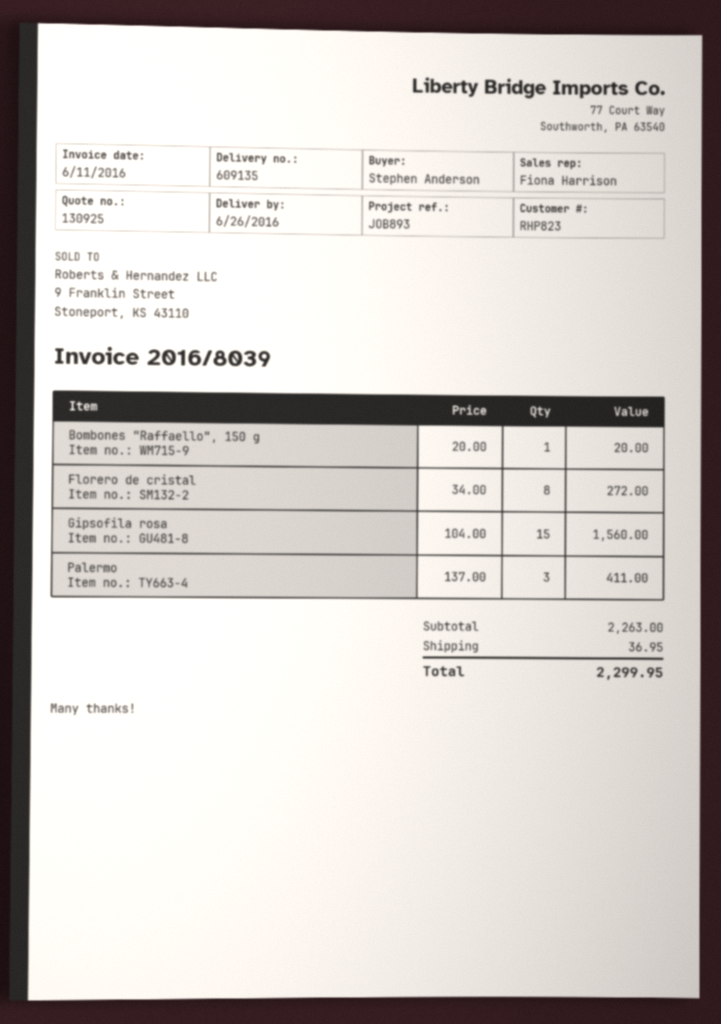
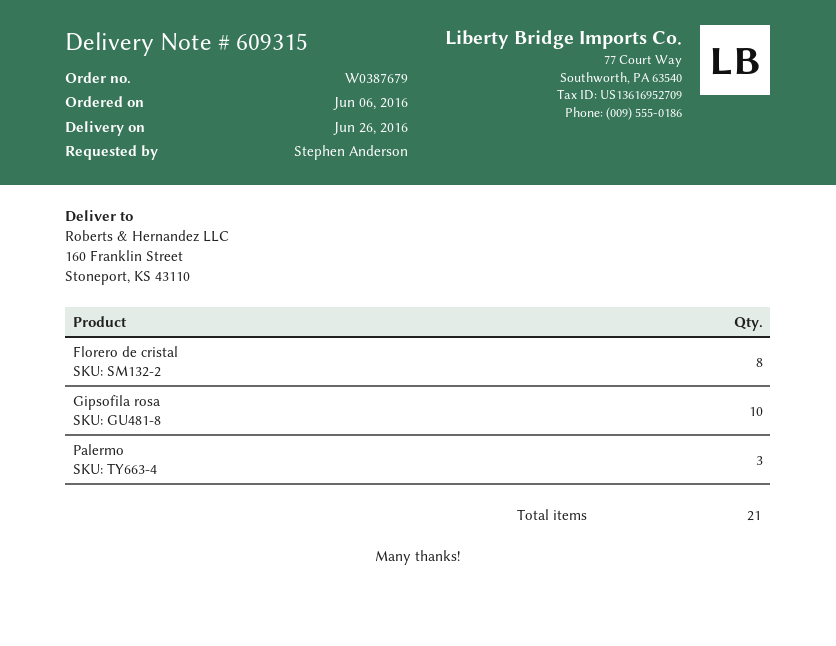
delivery note number: 609135 -> 609315
Bombones "Raffaello", 150 g: 1 -> none
Gipsofila rosa: 15 -> 10

